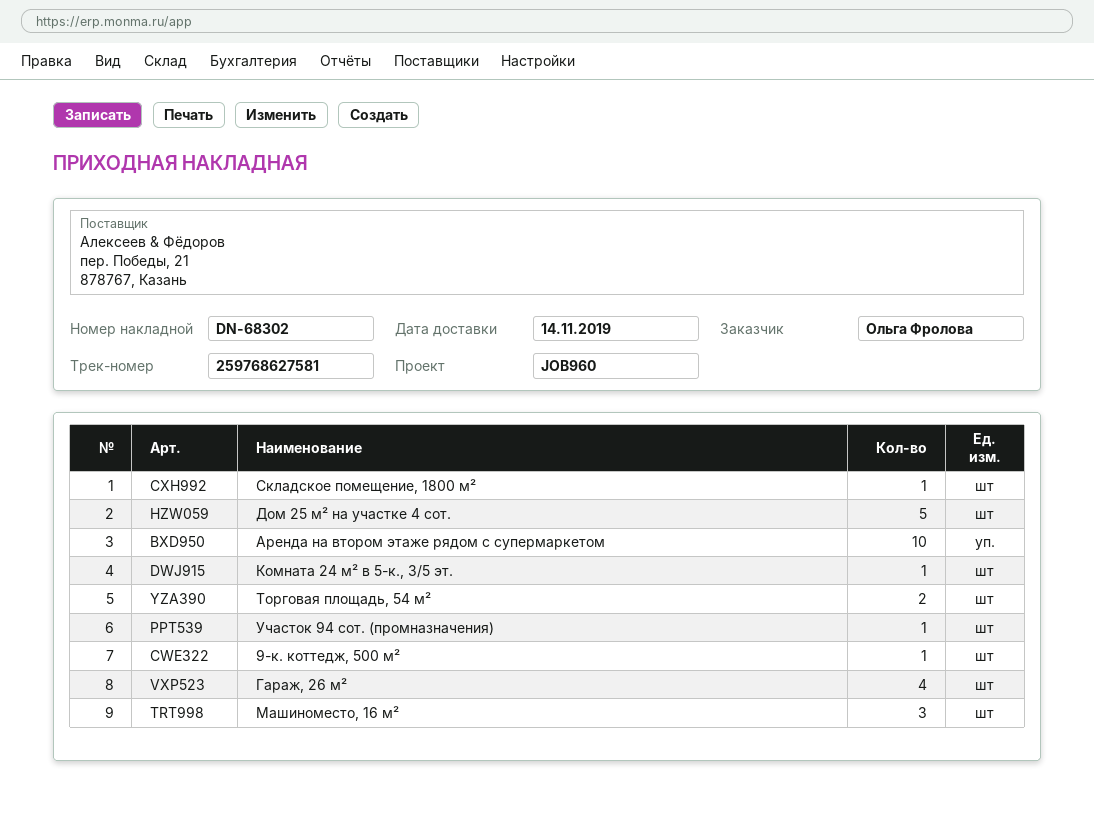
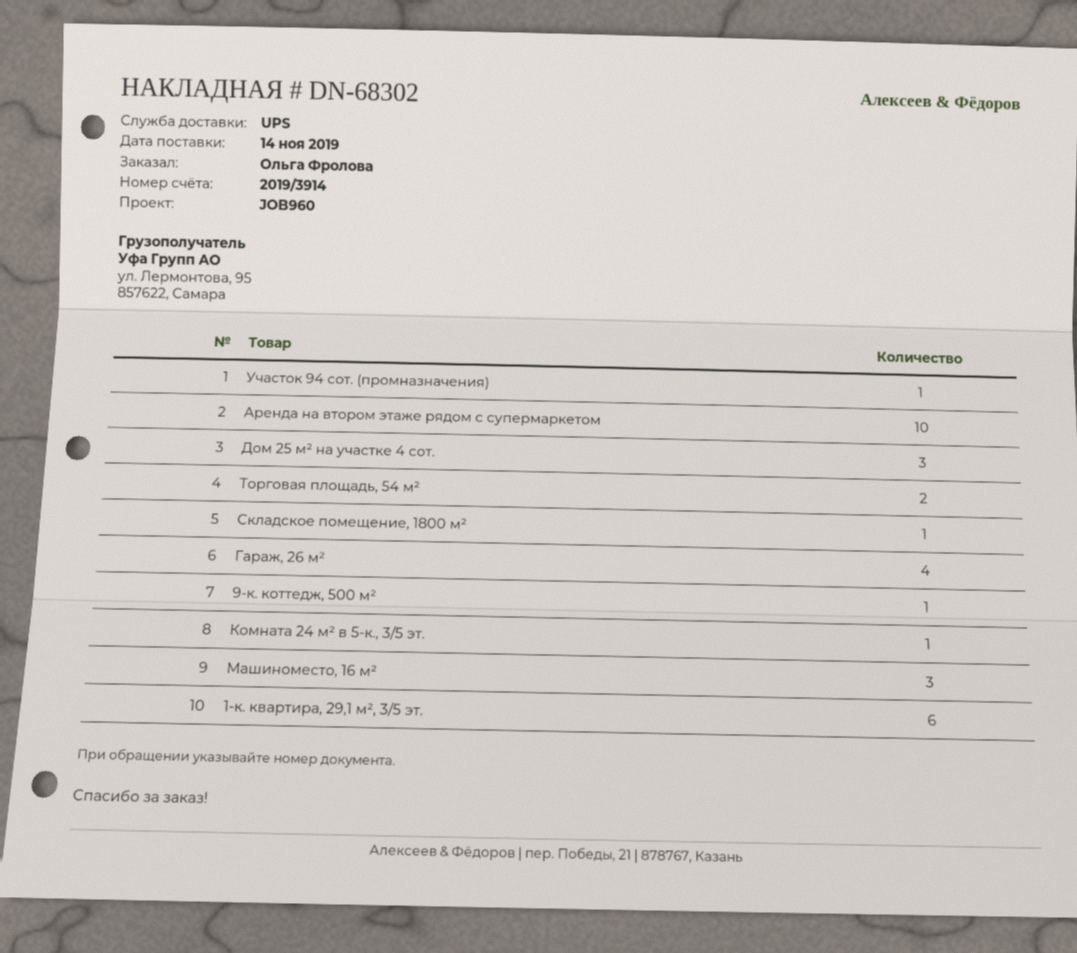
Дом 25 м² на участке 4 сот.: 5 -> 3
1-к. квартира, 29,1 м², 3/5 эт.: none -> 6

